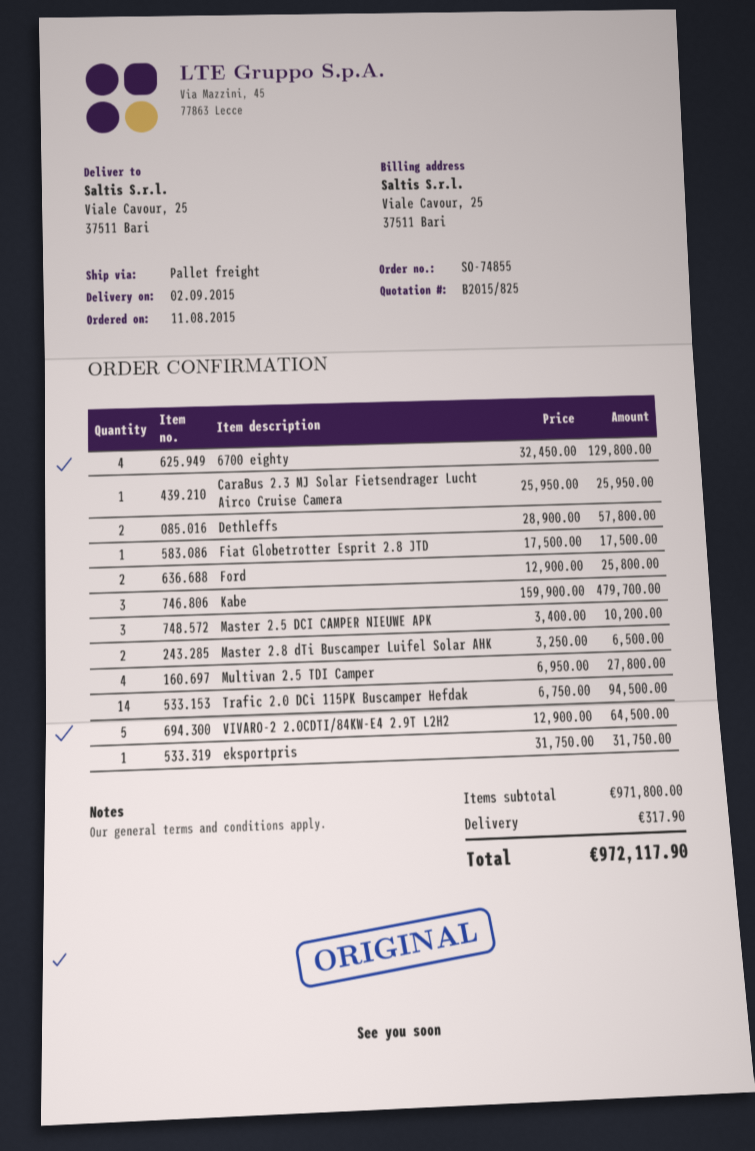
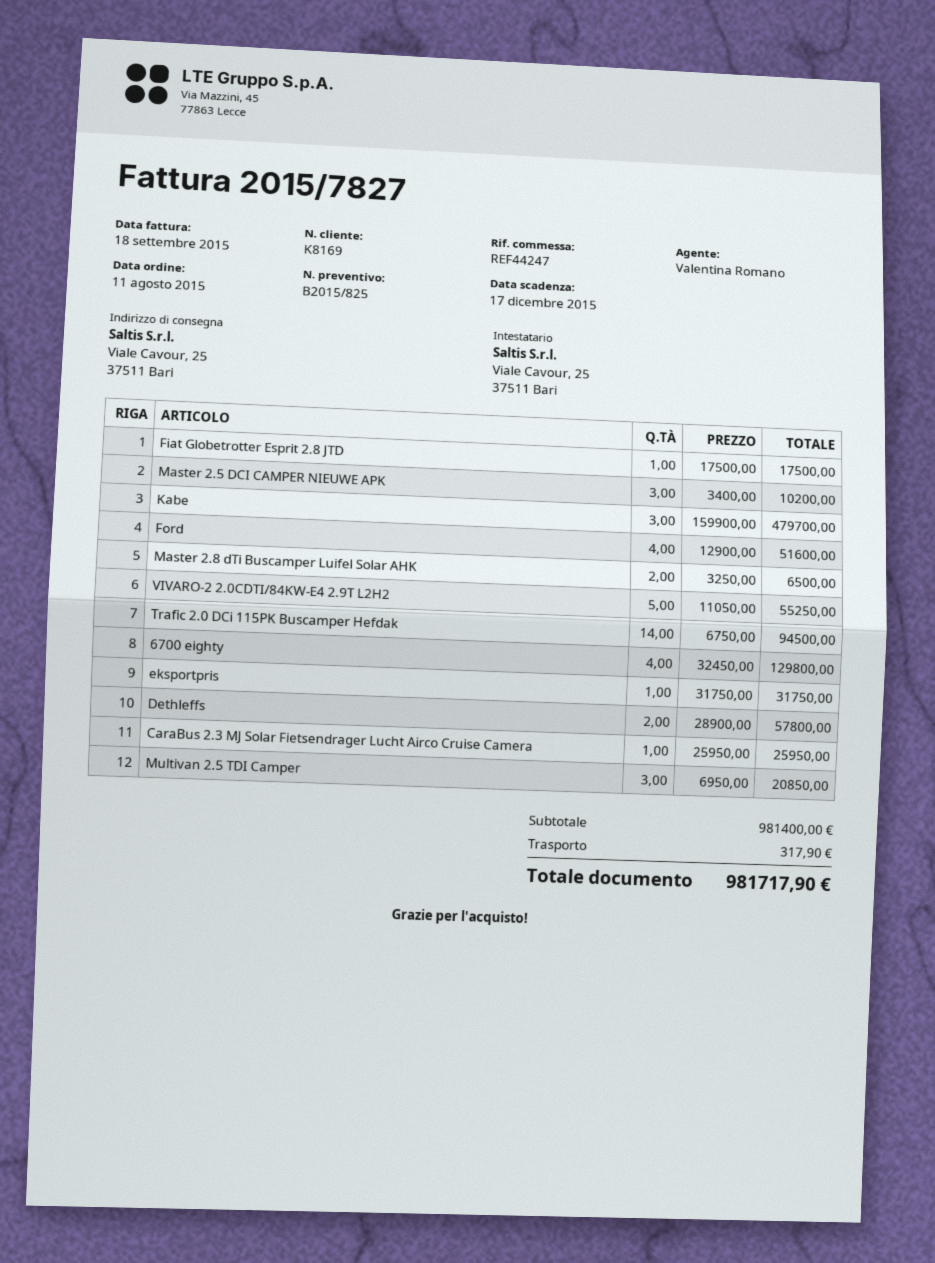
Ford: 2 x 12900.00 = 25800.00 -> 4 x 12900.00 = 51600.00
Multivan 2.5 TDI Camper: 4 x 6950.00 = 27800.00 -> 3 x 6950.00 = 20850.00
VIVARO-2 2.0CDTI/84KW-E4 2.9T L2H2: 5 x 12900.00 = 64500.00 -> 5 x 11050.00 = 55250.00
subtotal: 971800.00 -> 981400.00
total: 972117.90 -> 981717.90

